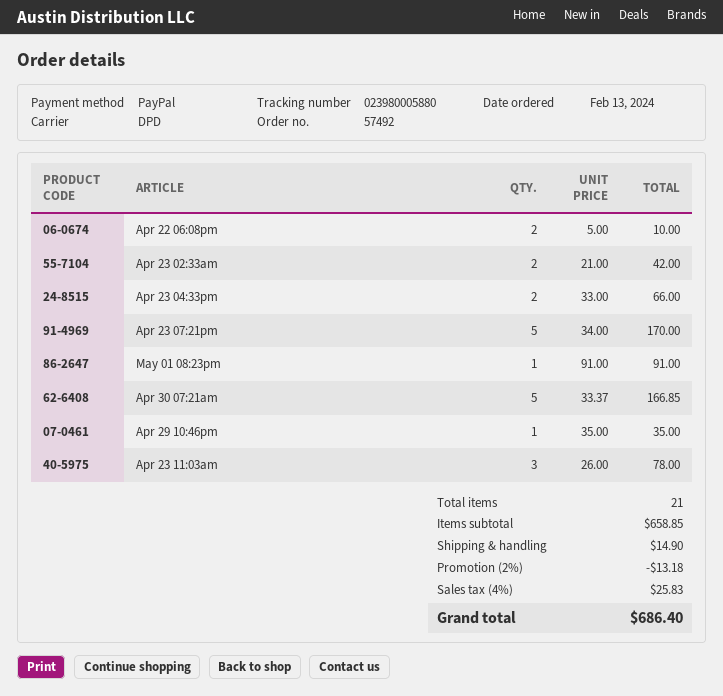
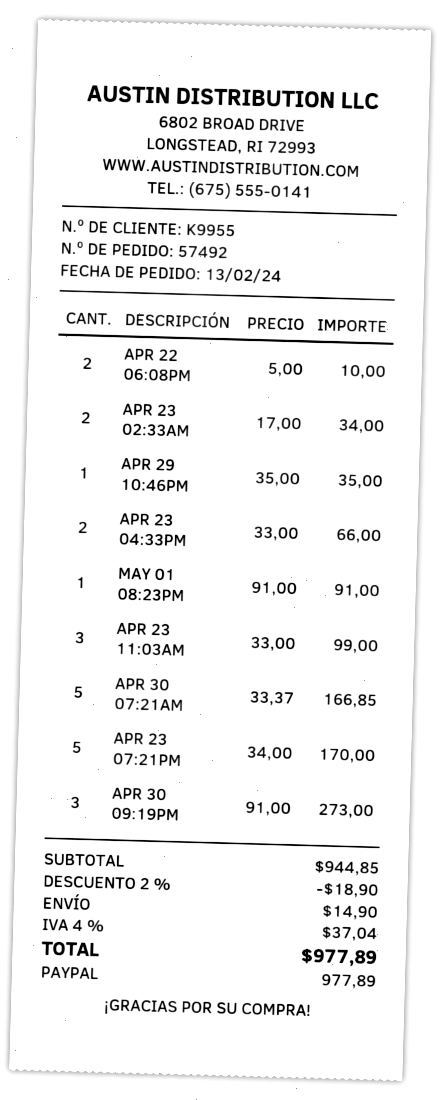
Apr 23 02:33am: 2 x 21.00 = 42.00 -> 2 x 17.00 = 34.00
Apr 23 11:03am: 3 x 26.00 = 78.00 -> 3 x 33.00 = 99.00
APR 30 09:19PM: none -> 3 x 91.00 = 273.00
subtotal: 658.85 -> 944.85
discount: 2% = 13.18 -> 2% = 18.90
tax: 4% = 25.83 -> 4% = 37.04
total: 686.40 -> 977.89

